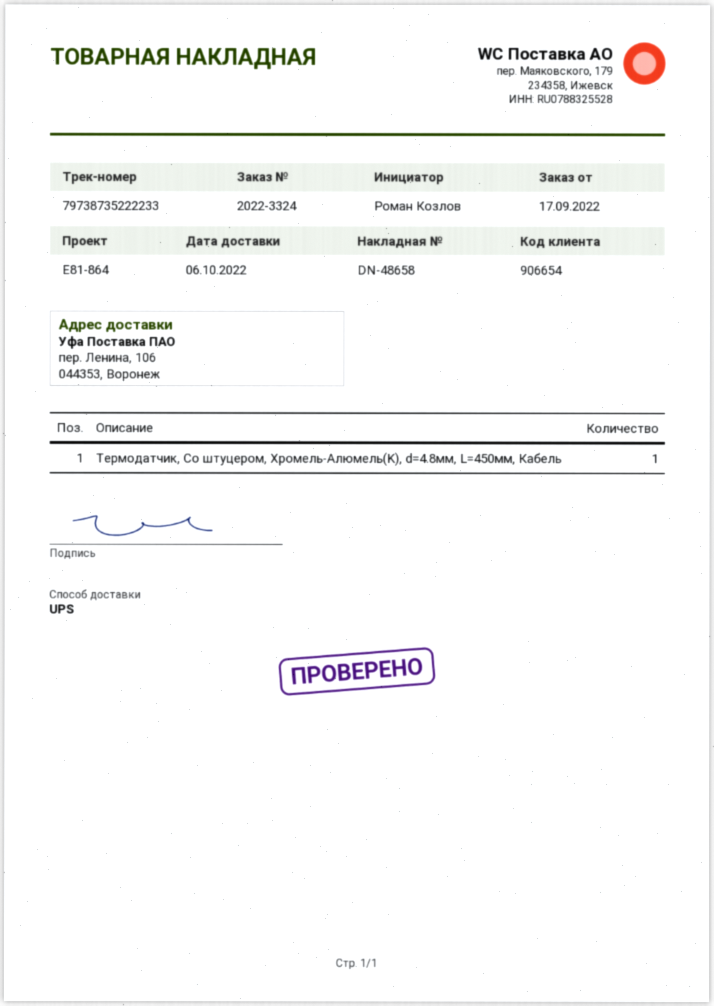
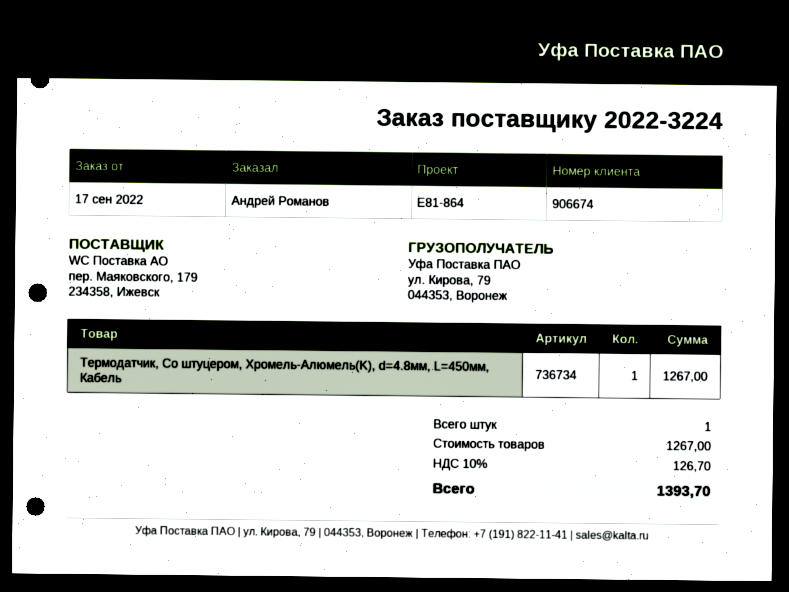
order number: 2022-3324 -> 2022-3224
customer number: 906654 -> 906674
ordered by: Роман Козлов -> Андрей Романов
ship to: пер. Ленина, 106, 044353, Воронеж -> ул. Кирова, 79, 044353, Воронеж

